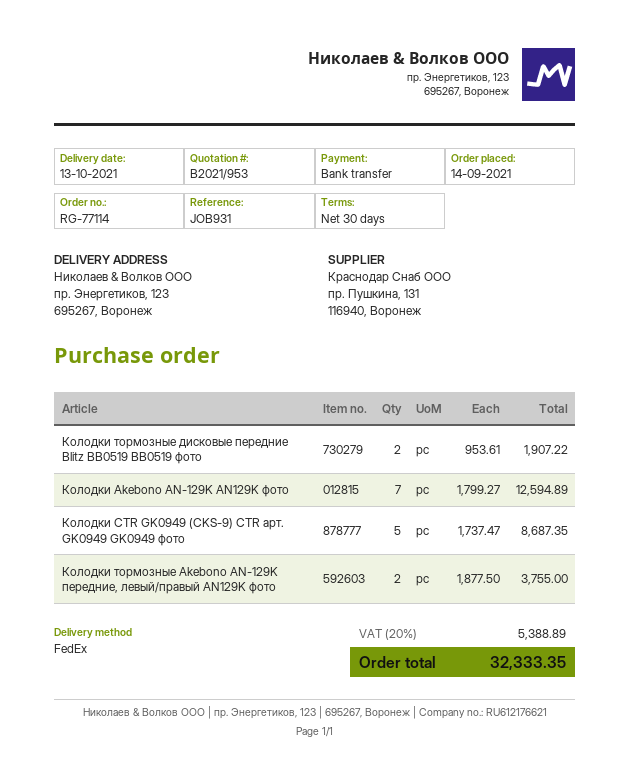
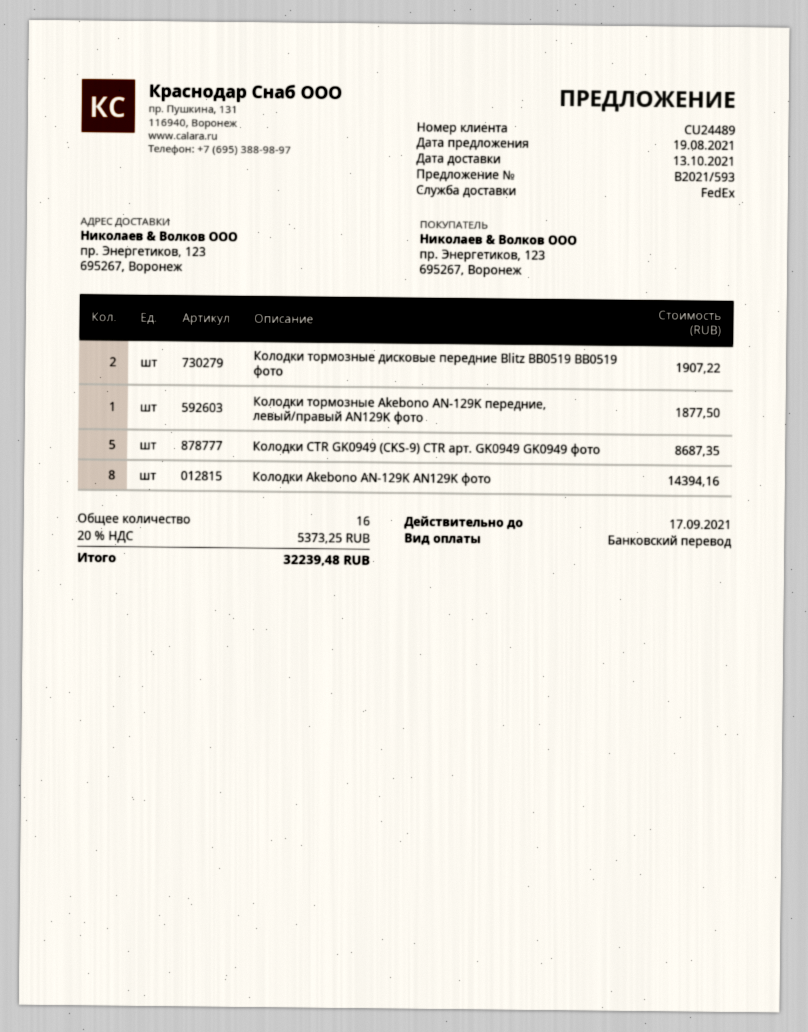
quote number: B2021/953 -> B2021/593
Колодки Akebono AN-129K AN129K фото: 7 for 12594.89 -> 8 for 14394.16
Колодки тормозные Akebono AN-129K передние, левый/правый AN129K фото: 2 for 3755.00 -> 1 for 1877.50
tax: 20% = 5388.89 -> 20% = 5373.25
total: 32333.35 -> 32239.48

